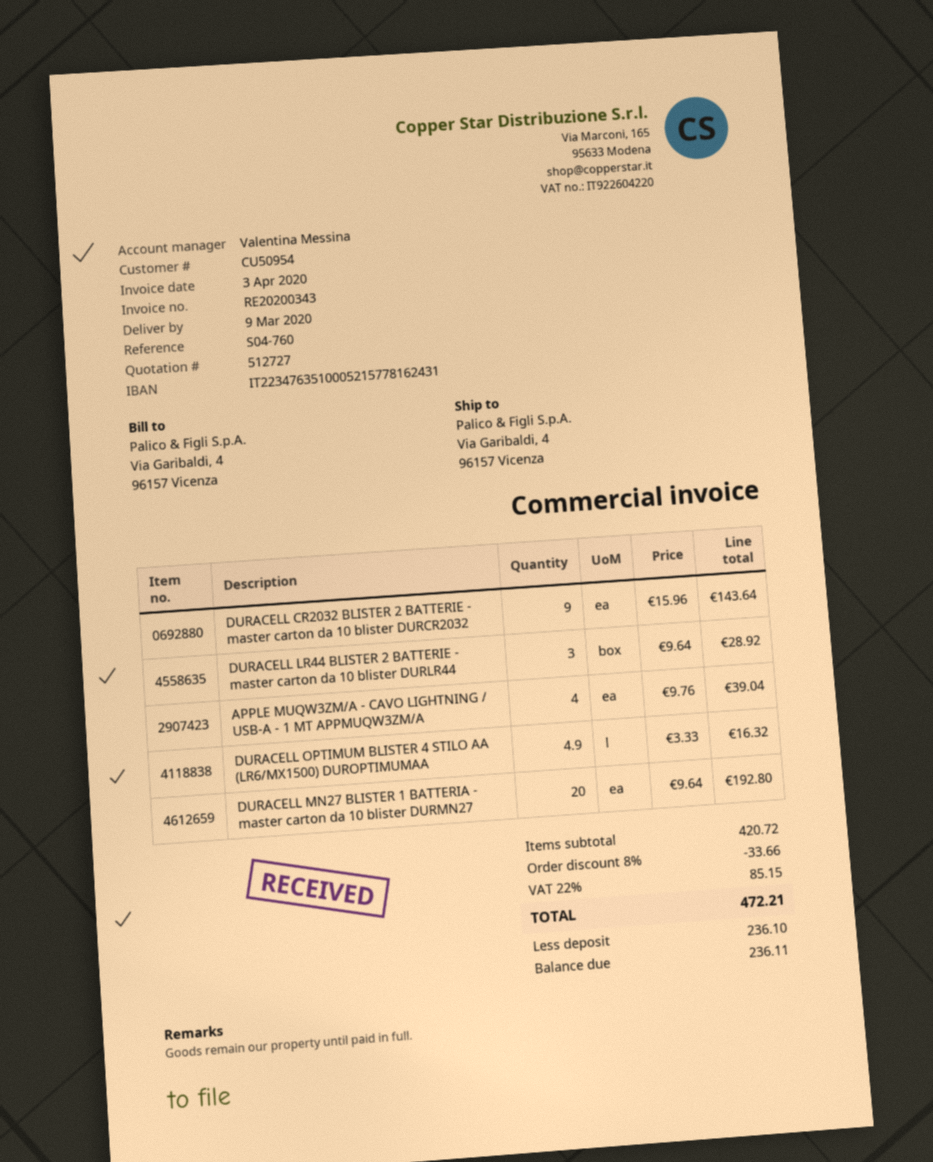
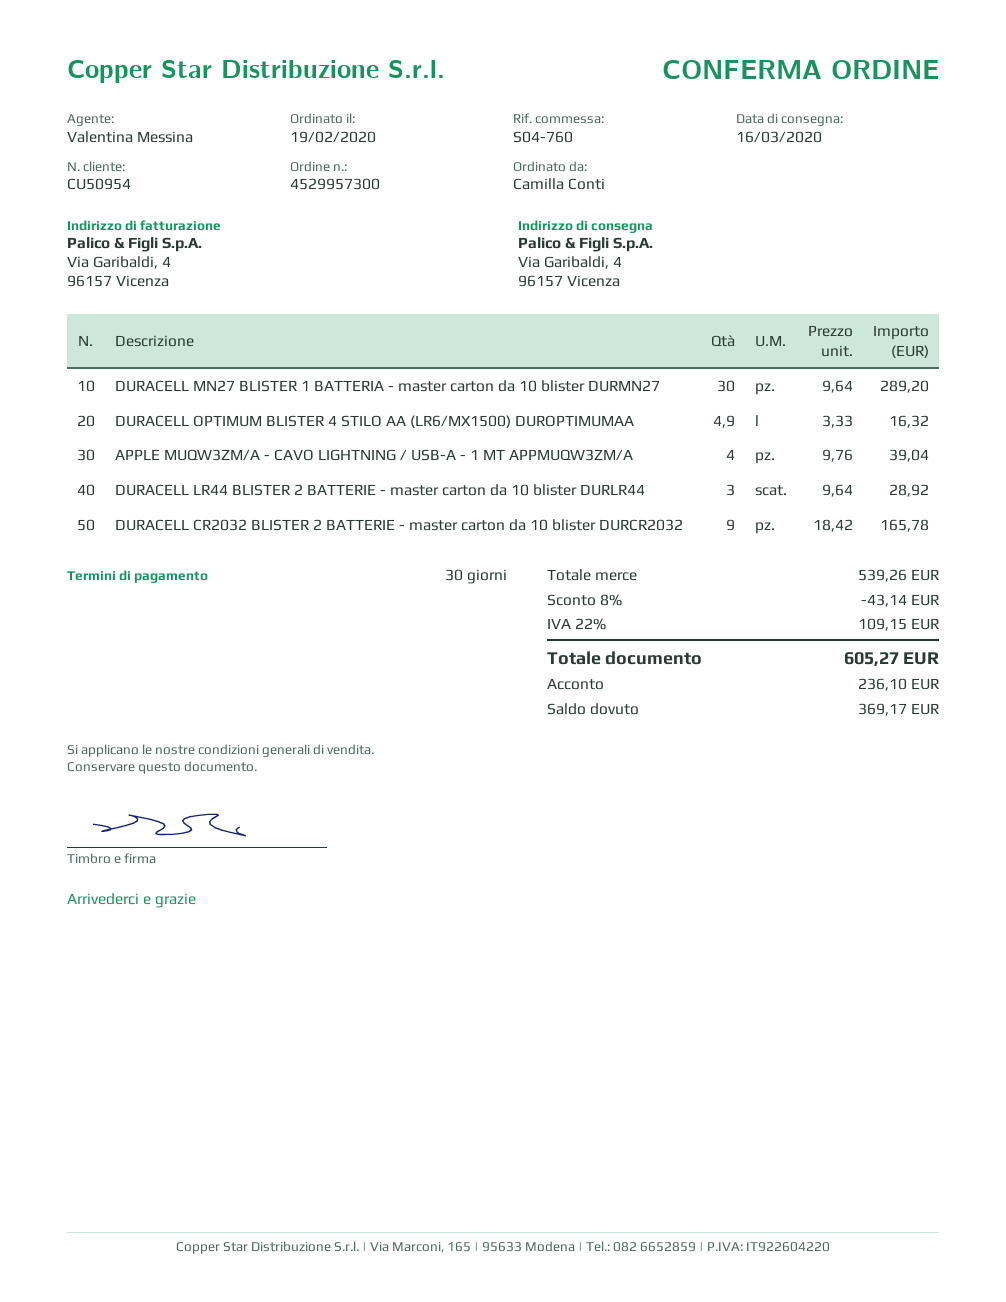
delivery date: 2020-03-09 -> 2020-03-16
DURACELL CR2032 BLISTER 2 BATTERIE - master carton da 10 blister DURCR2032: 9 x 15.96 = 143.64 -> 9 x 18.42 = 165.78
DURACELL MN27 BLISTER 1 BATTERIA - master carton da 10 blister DURMN27: 20 x 9.64 = 192.80 -> 30 x 9.64 = 289.20
subtotal: 420.72 -> 539.26
discount: 8% = 33.66 -> 8% = 43.14
tax: 22% = 85.15 -> 22% = 109.15
total: 472.21 -> 605.27
balance: 236.11 -> 369.17

